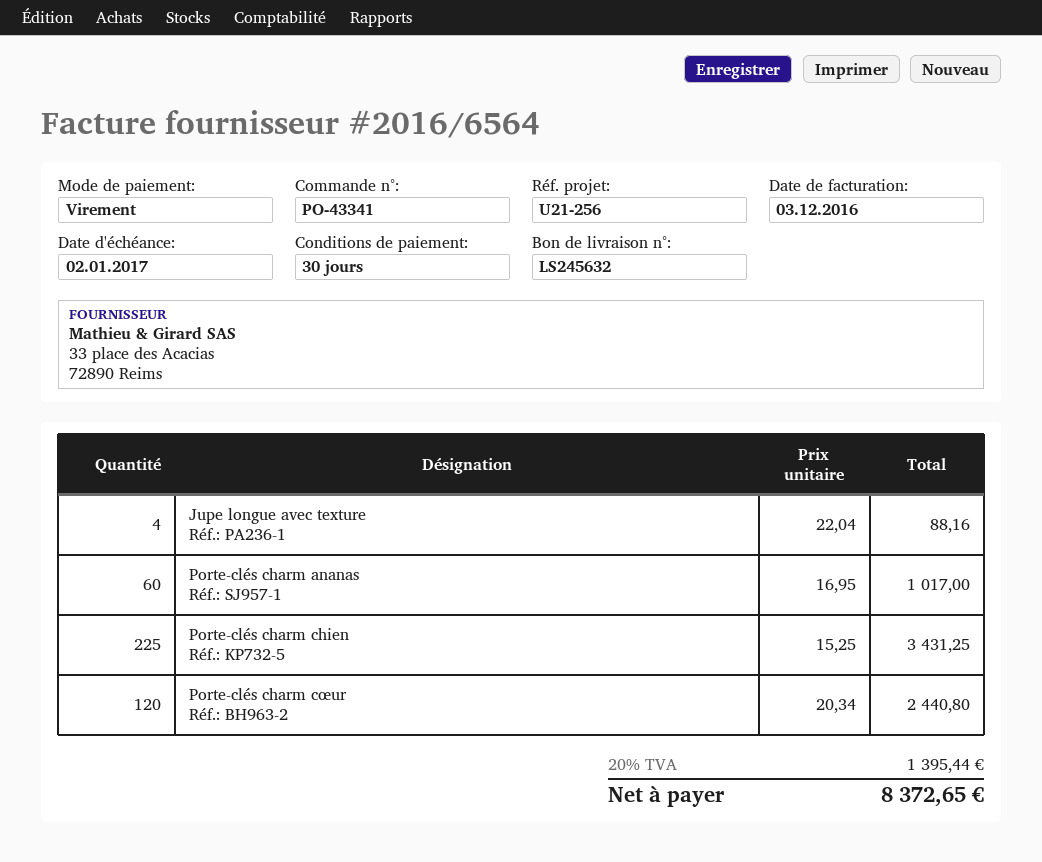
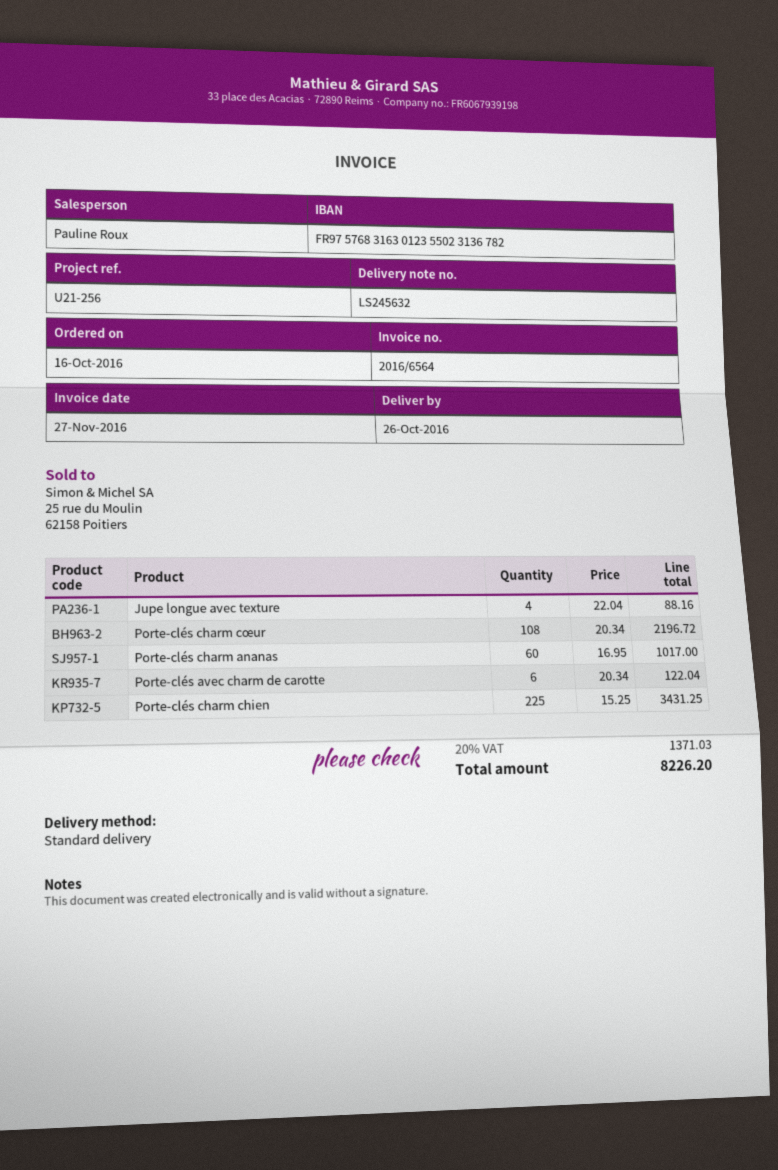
invoice date: 2016-12-03 -> 2016-11-27
Porte-clés charm cœur: 120 x 20.34 = 2440.80 -> 108 x 20.34 = 2196.72
Porte-clés avec charm de carotte: none -> 6 x 20.34 = 122.04
tax: 20% = 1395.44 -> 20% = 1371.03
total: 8372.65 -> 8226.20

